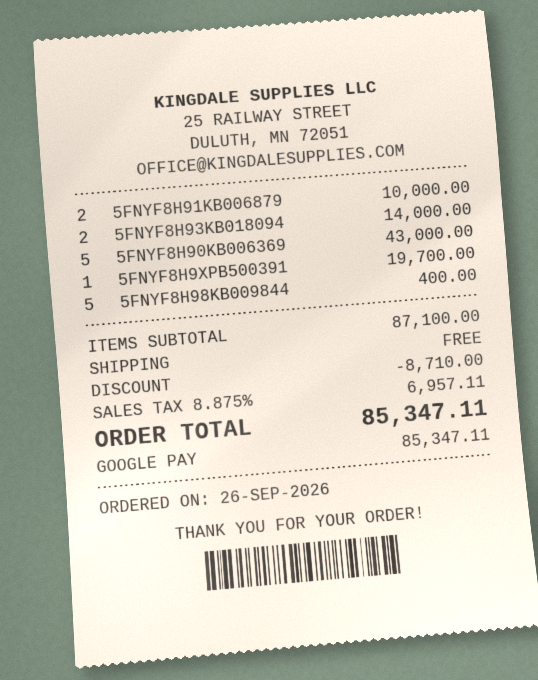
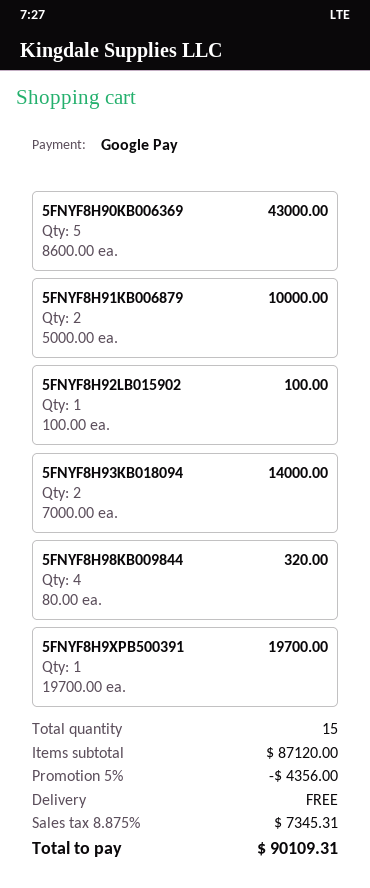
5FNYF8H98KB009844: 5 for 400.00 -> 4 for 320.00
5FNYF8H92LB015902: none -> 1 for 100.00
subtotal: 87100.00 -> 87120.00
discount: 8710.00 -> 4356.00
tax: 8.875% = 6957.11 -> 8.875% = 7345.31
total: 85347.11 -> 90109.31

